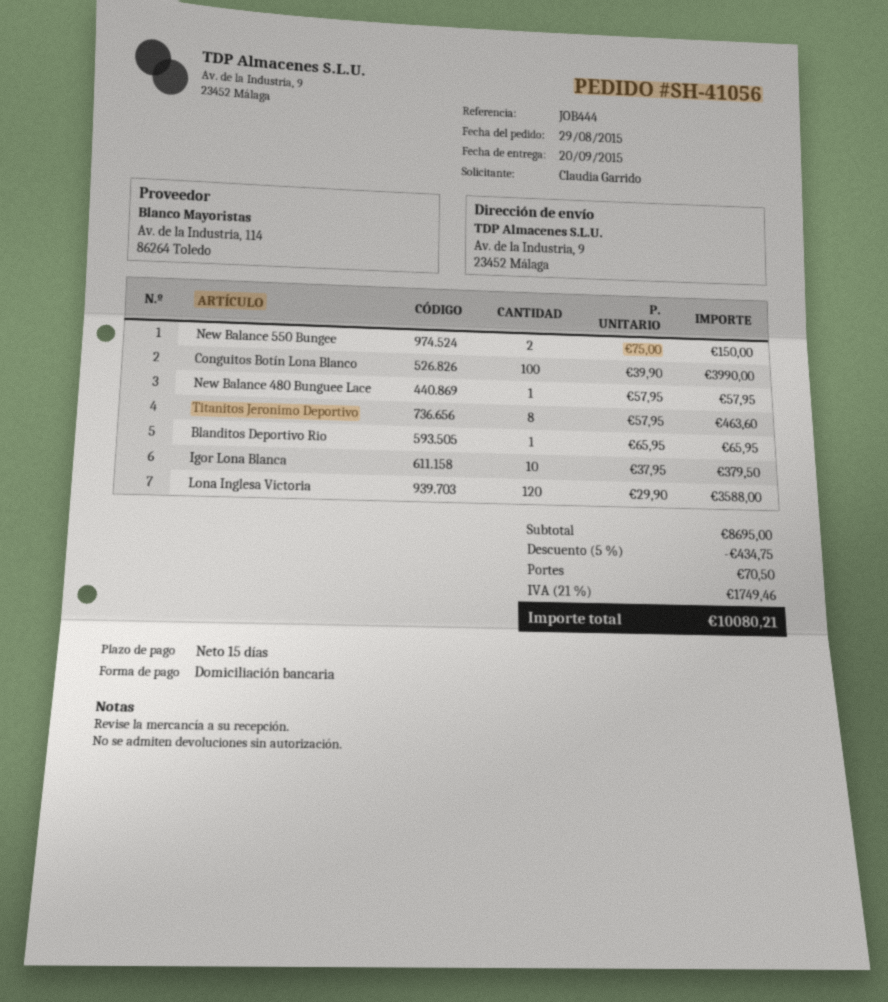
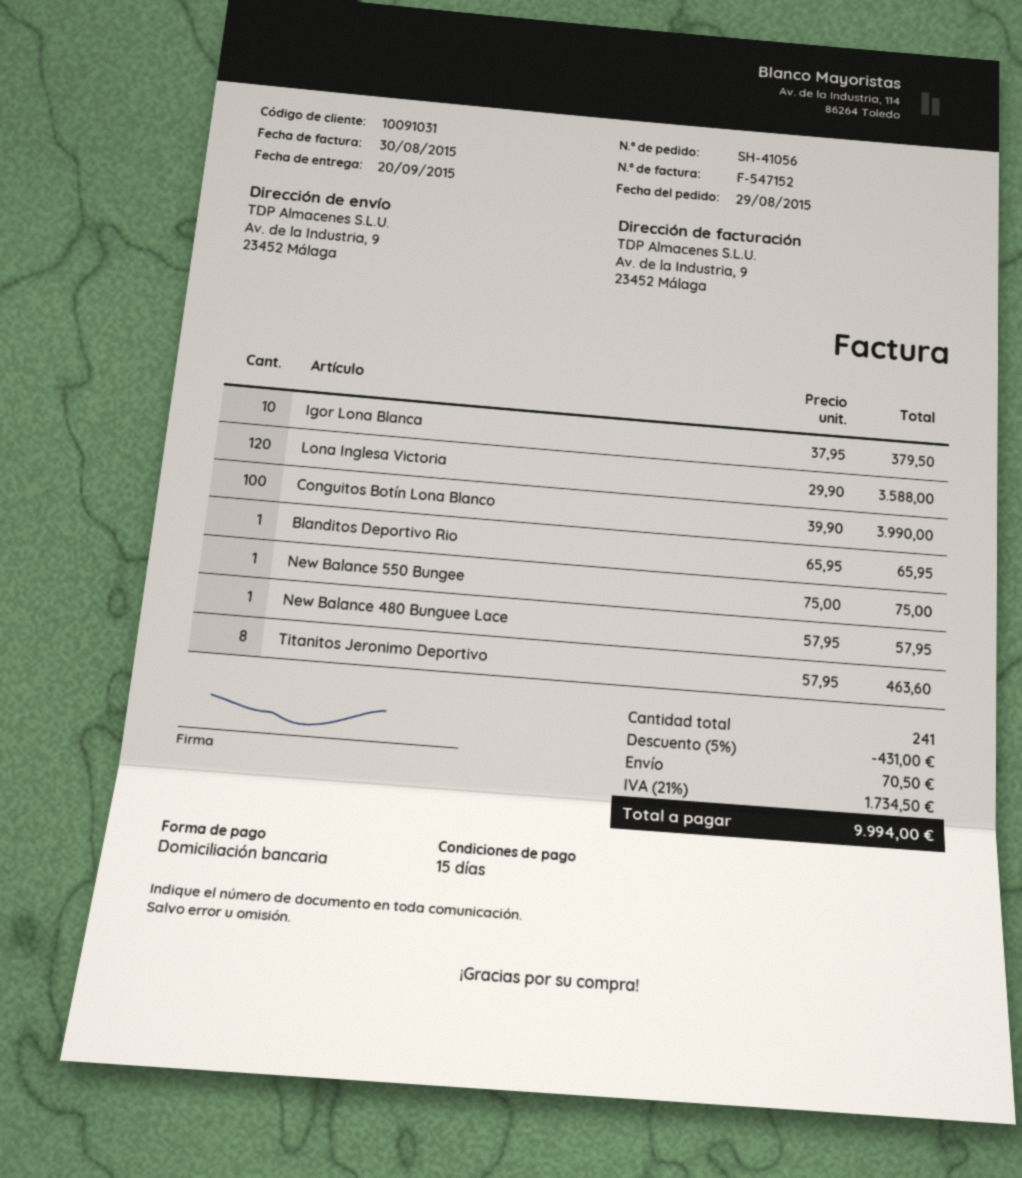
New Balance 550 Bungee: 2 x 75.00 = 150.00 -> 1 x 75.00 = 75.00
discount: 5% = 434.75 -> 5% = 431.00
tax: 21% = 1749.46 -> 21% = 1734.50
total: 10080.21 -> 9994.00

